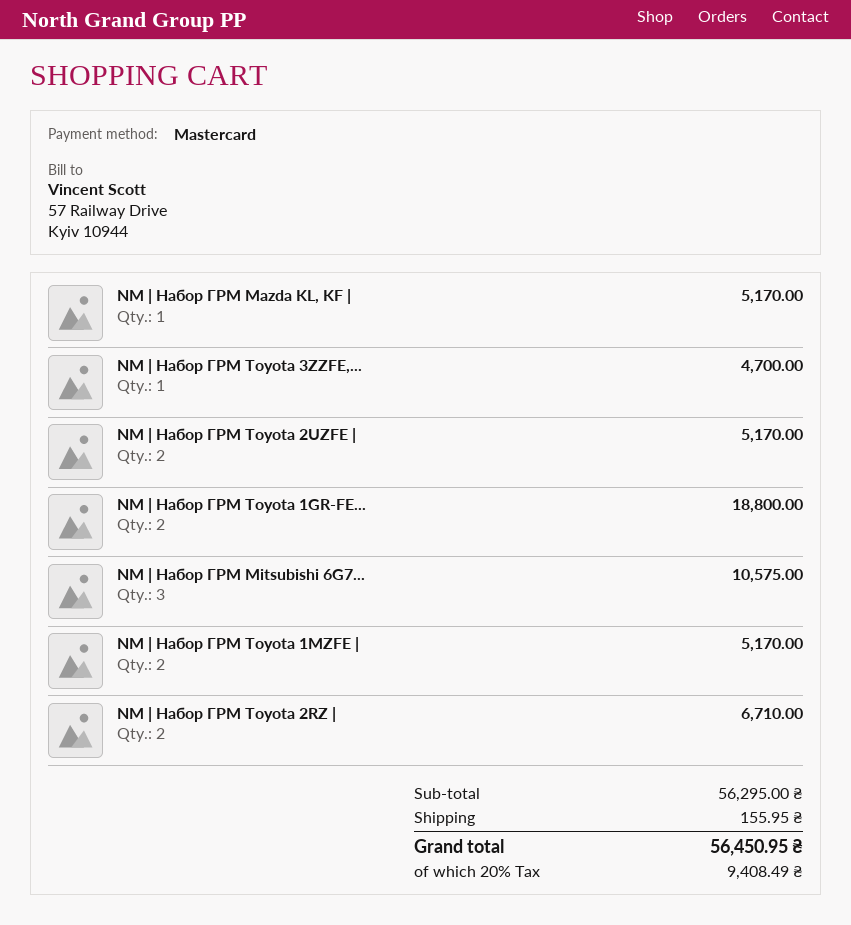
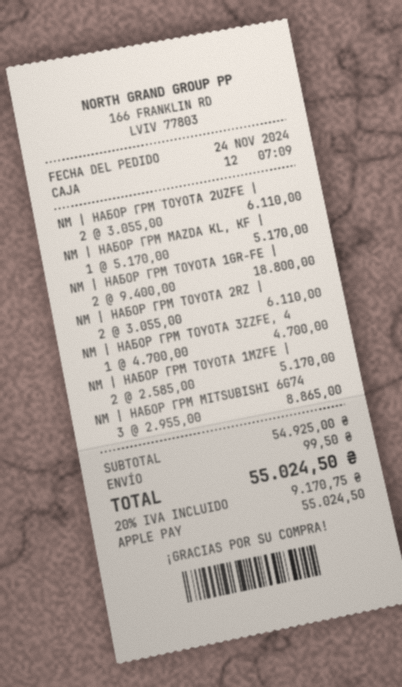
payment method: Mastercard -> Apple Pay
NM | Набор ГРМ Toyota 2UZFE |: 2 for 5170.00 -> 2 for 6110.00
NM | Набор ГРМ Mitsubishi 6G7...: 3 for 10575.00 -> 3 for 8865.00
NM | Набор ГРМ Toyota 2RZ |: 2 for 6710.00 -> 2 for 6110.00
subtotal: 56295.00 -> 54925.00
shipping: 155.95 -> 99.50
tax: 20% = 9408.49 -> 20% = 9170.75
total: 56450.95 -> 55024.50

